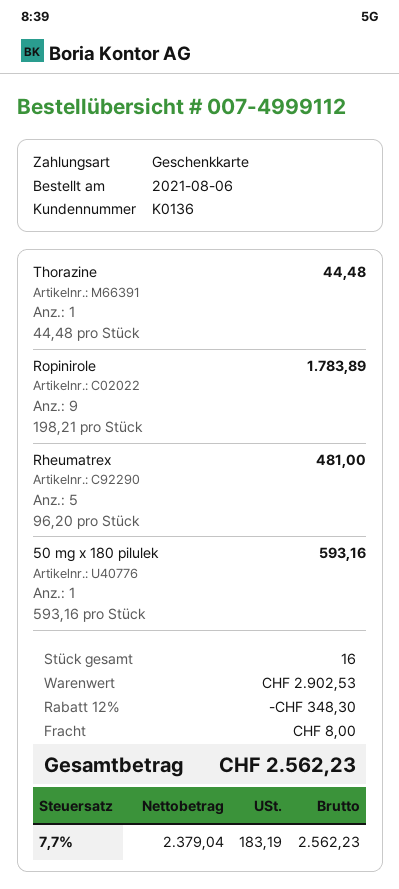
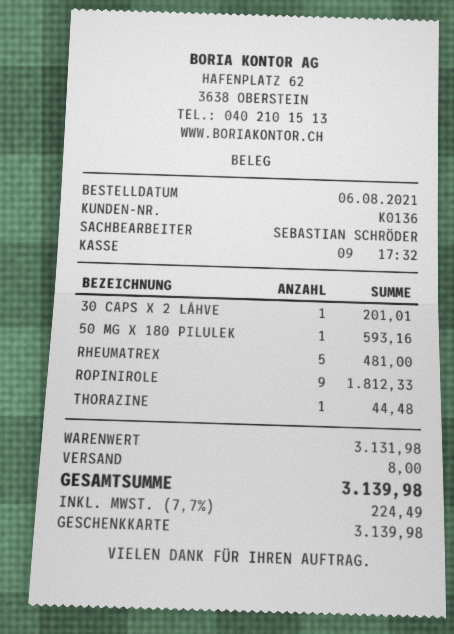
Ropinirole: 9 for 1783.89 -> 9 for 1812.33
30 CAPS X 2 LÁHVE: none -> 1 for 201.01
subtotal: 2902.53 -> 3131.98
discount: 12% = 348.30 -> none
tax: 7.7% = 183.19 -> 7.7% = 224.49
total: 2562.23 -> 3139.98

